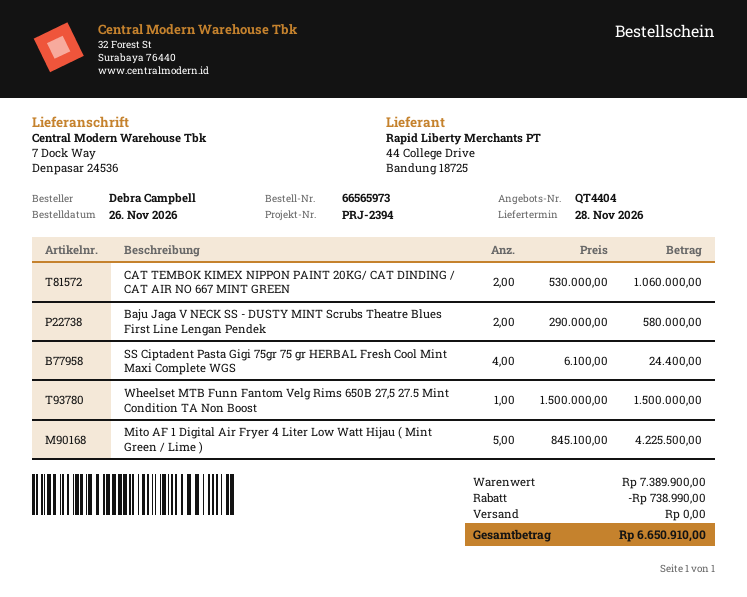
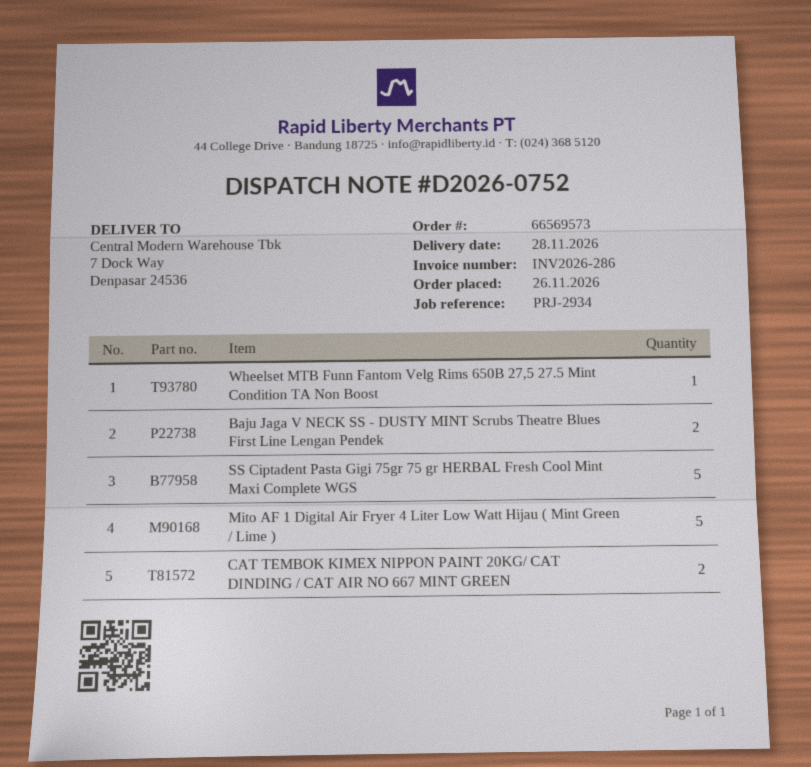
order number: 66565973 -> 66569573
reference: PRJ-2394 -> PRJ-2934
SS Ciptadent Pasta Gigi 75gr 75 gr HERBAL Fresh Cool Mint Maxi Complete WGS: 4 -> 5

